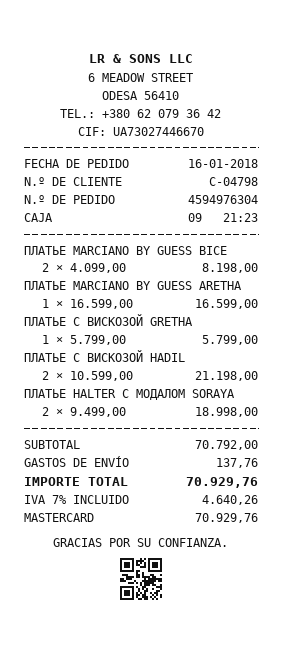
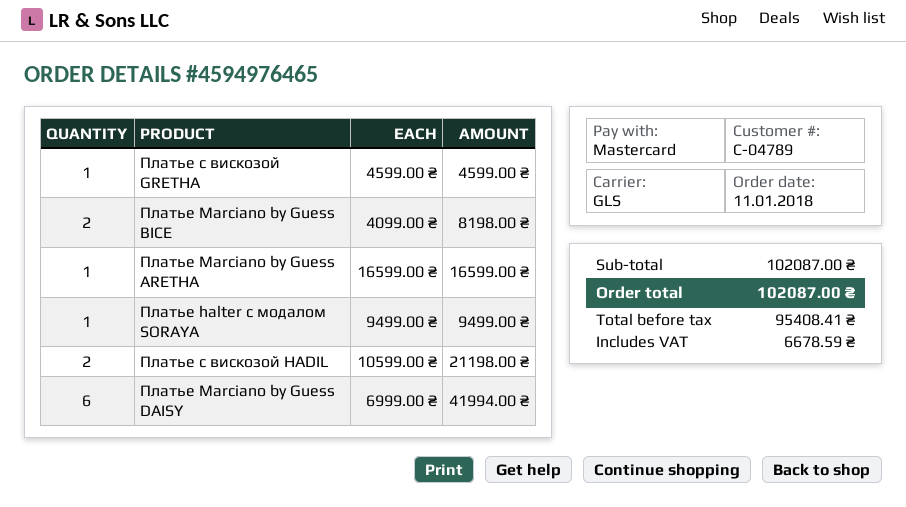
order number: 4594976304 -> 4594976465
order date: 2018-01-16 -> 2018-01-11
customer number: C-04798 -> C-04789
ПЛАТЬЕ С ВИСКОЗОЙ GRETHA: 1 x 5799.00 = 5799.00 -> 1 x 4599.00 = 4599.00
ПЛАТЬЕ HALTER С МОДАЛОМ SORAYA: 2 x 9499.00 = 18998.00 -> 1 x 9499.00 = 9499.00
Платье Marciano by Guess DAISY: none -> 6 x 6999.00 = 41994.00
subtotal: 70792.00 -> 102087.00
shipping: 137.76 -> none
tax: 4640.26 -> 6678.59
total: 70929.76 -> 102087.00

